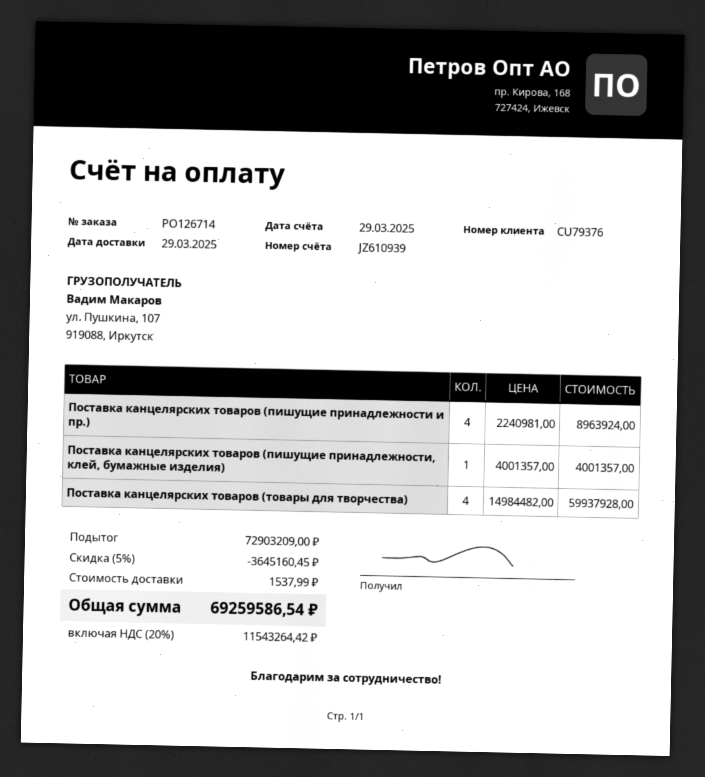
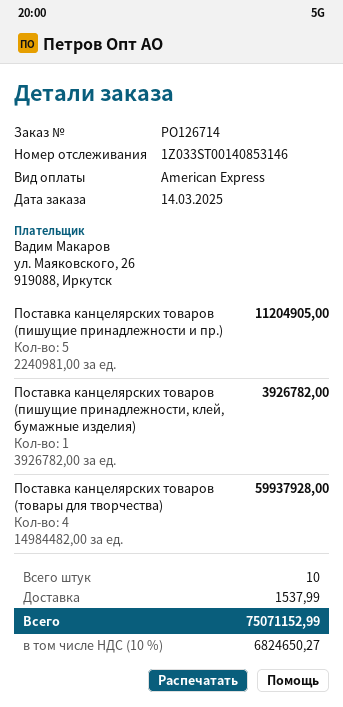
Поставка канцелярских товаров (пишущие принадлежности и пр.): 4 x 2240981.00 = 8963924.00 -> 5 x 2240981.00 = 11204905.00
Поставка канцелярских товаров (пишущие принадлежности, клей, бумажные изделия): 1 x 4001357.00 = 4001357.00 -> 1 x 3926782.00 = 3926782.00
discount: 5% = 3645160.45 -> none
tax: 20% = 11543264.42 -> 10% = 6824650.27
total: 69259586.54 -> 75071152.99

